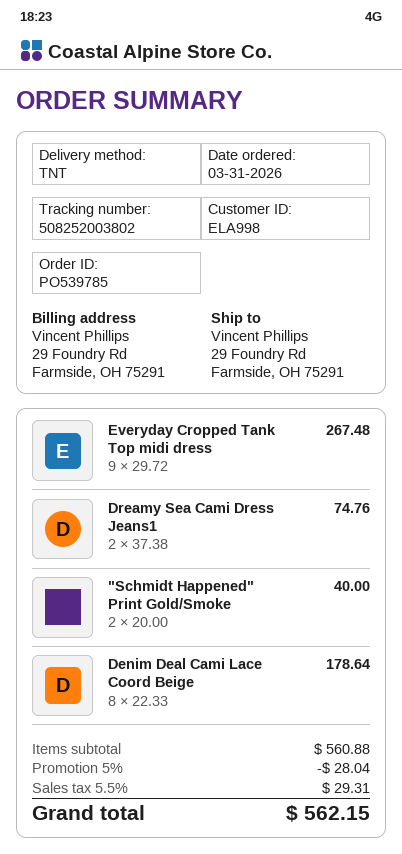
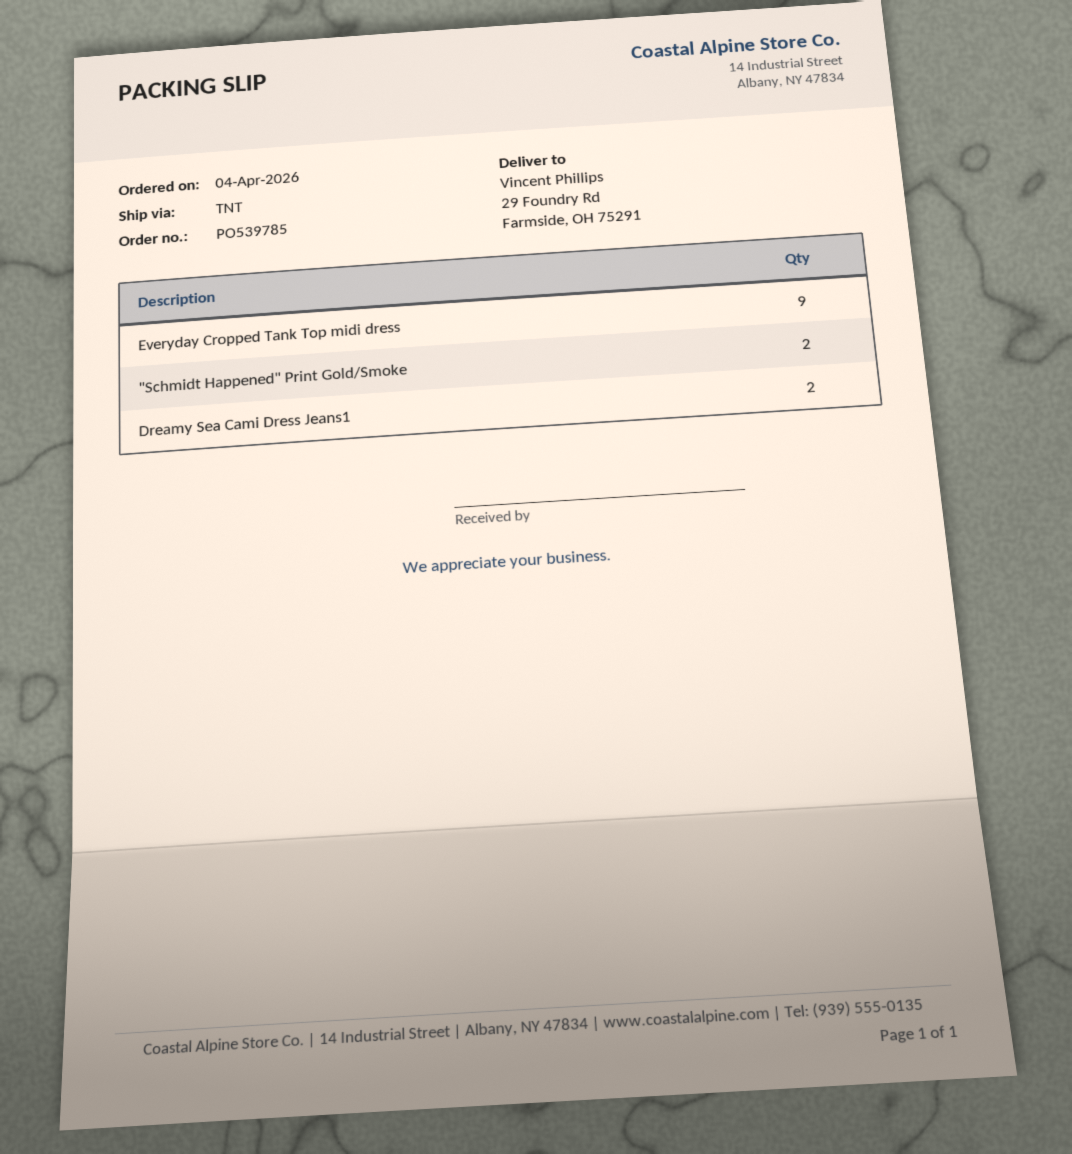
order date: 2026-03-31 -> 2026-04-04
Denim Deal Cami Lace Coord Beige: 8 -> none

